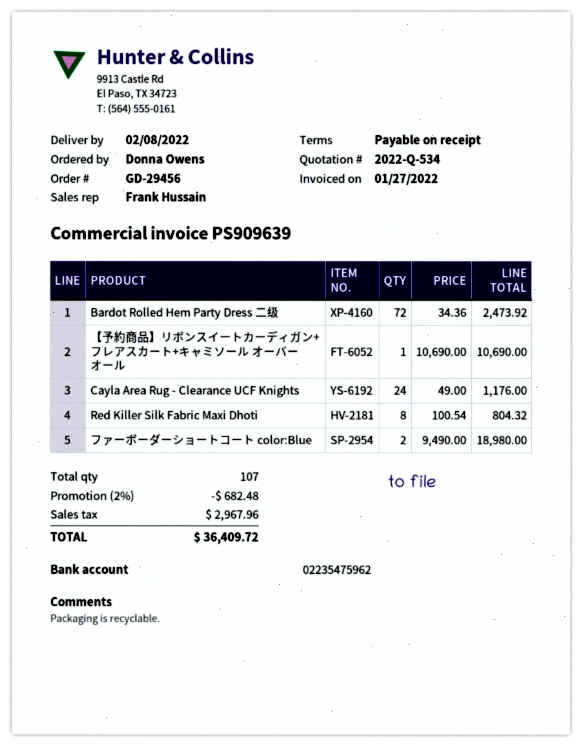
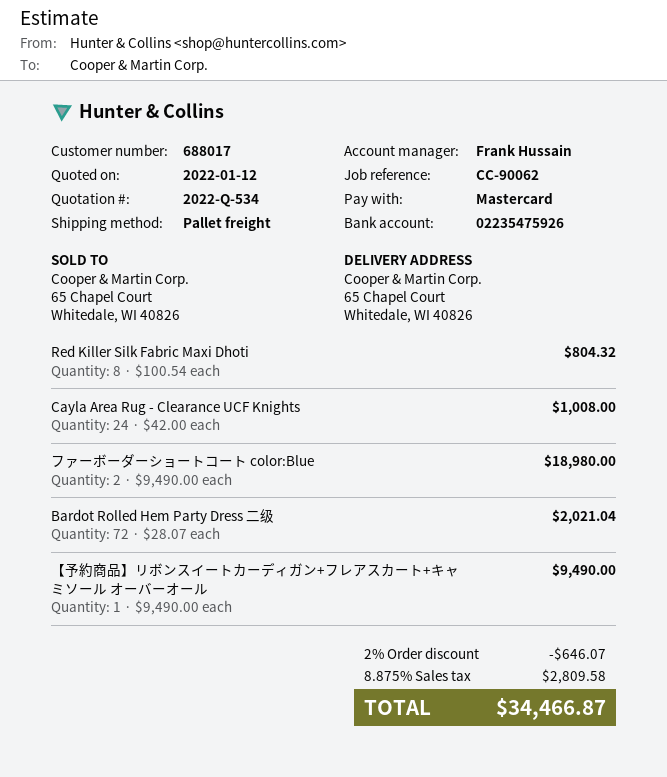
bank account: 02235475962 -> 02235475926
Bardot Rolled Hem Party Dress 二级: 72 x 34.36 = 2473.92 -> 72 x 28.07 = 2021.04
【予約商品】リボンスイートカーディガン+フレアスカート+キャミソール オーバーオール: 1 x 10690.00 = 10690.00 -> 1 x 9490.00 = 9490.00
Cayla Area Rug - Clearance UCF Knights: 24 x 49.00 = 1176.00 -> 24 x 42.00 = 1008.00
discount: 2% = 682.48 -> 2% = 646.07
tax: 2967.96 -> 2809.58
total: 36409.72 -> 34466.87

